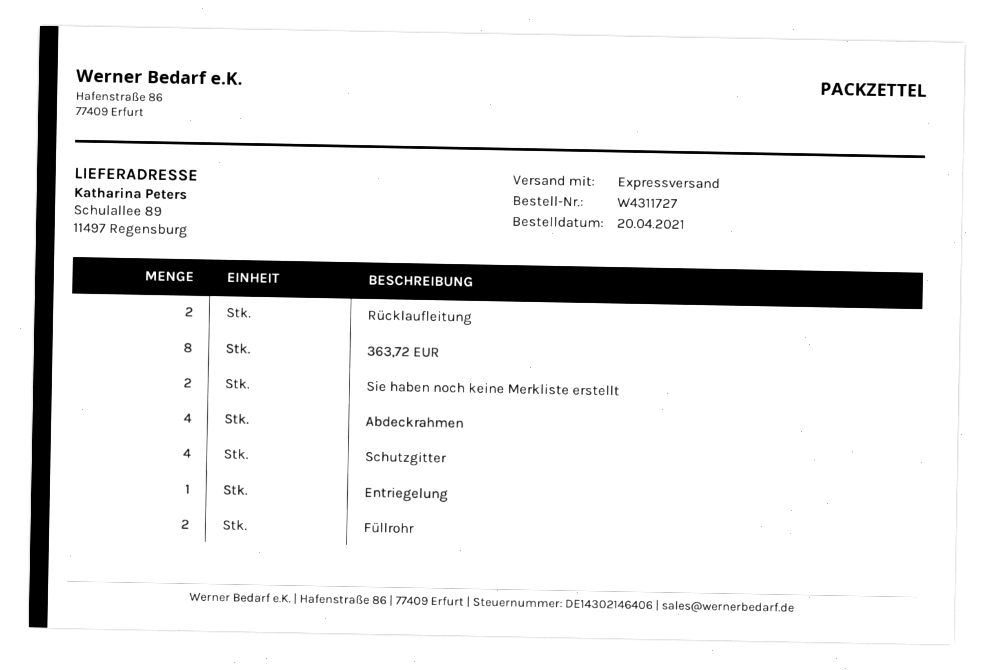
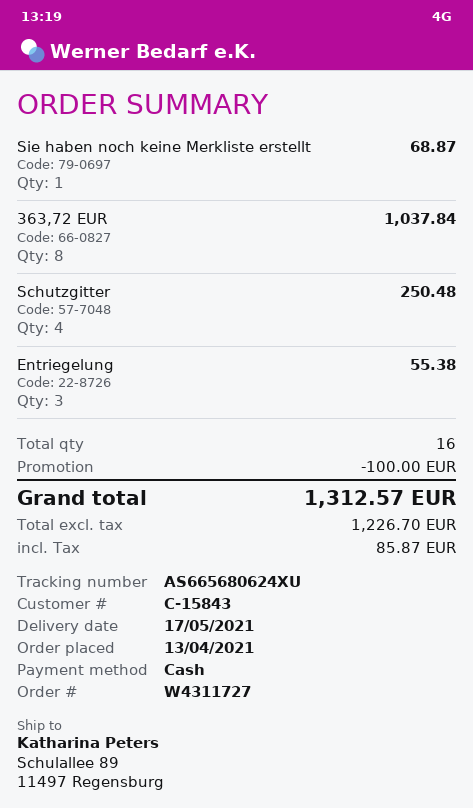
order date: 2021-04-20 -> 2021-04-13
Rücklaufleitung: 2 -> none
Sie haben noch keine Merkliste erstellt: 2 -> 1
Abdeckrahmen: 4 -> none
Entriegelung: 1 -> 3
Füllrohr: 2 -> none

